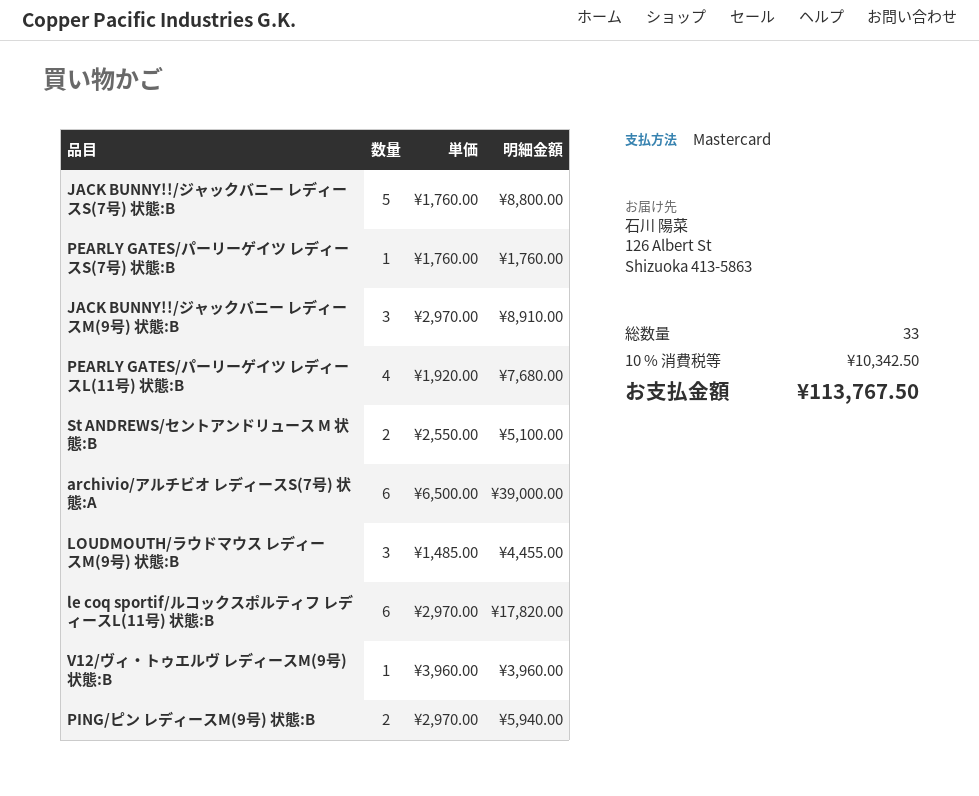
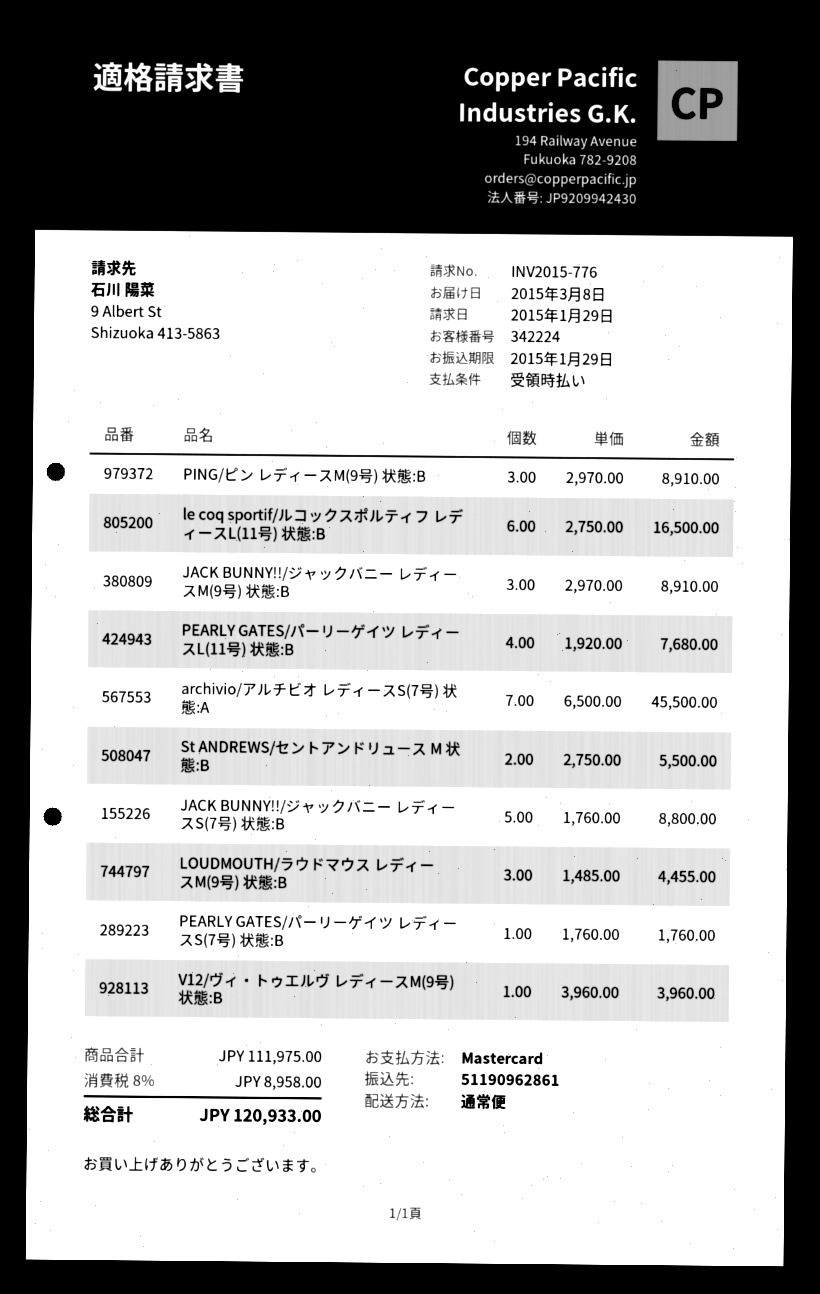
St ANDREWS/セントアンドリュース M 状態:B: 2 x 2550.00 = 5100.00 -> 2 x 2750.00 = 5500.00
archivio/アルチビオ レディースS(7号) 状態:A: 6 x 6500.00 = 39000.00 -> 7 x 6500.00 = 45500.00
le coq sportif/ルコックスポルティフ レディースL(11号) 状態:B: 6 x 2970.00 = 17820.00 -> 6 x 2750.00 = 16500.00
PING/ピン レディースM(9号) 状態:B: 2 x 2970.00 = 5940.00 -> 3 x 2970.00 = 8910.00
tax: 10% = 10342.50 -> 8% = 8958.00
total: 113767.50 -> 120933.00

